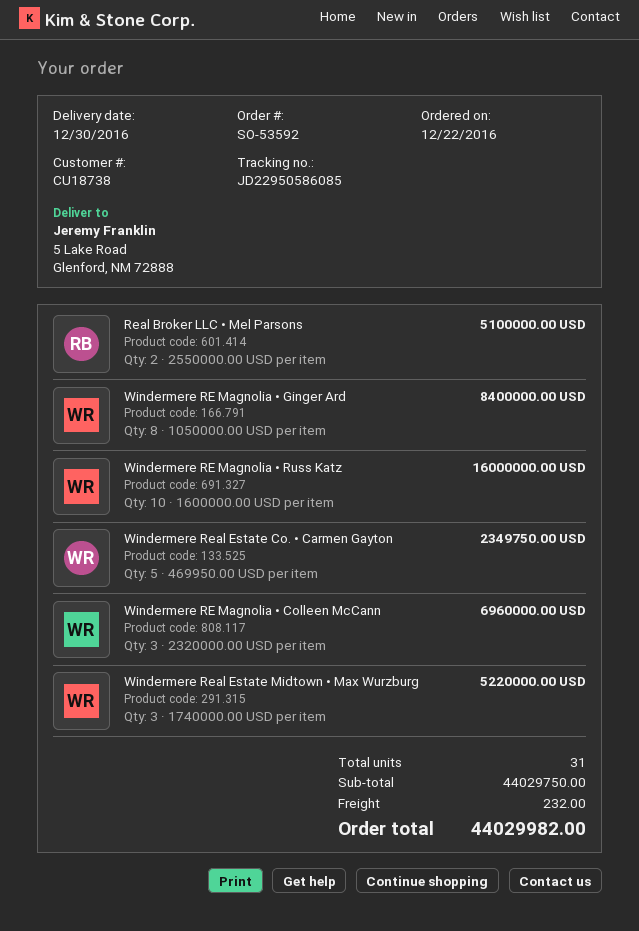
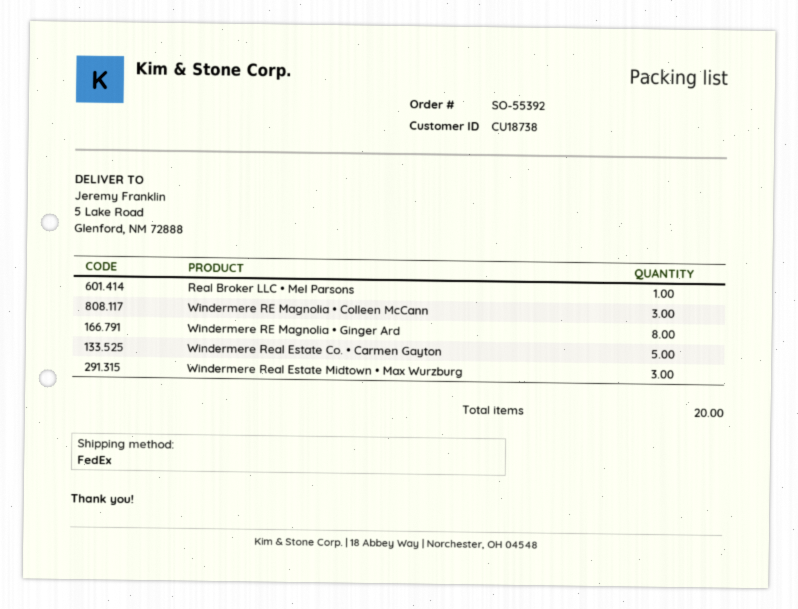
order number: SO-53592 -> SO-55392
Real Broker LLC • Mel Parsons: 2 -> 1
Windermere RE Magnolia • Russ Katz: 10 -> none
total quantity: 31 -> 20

